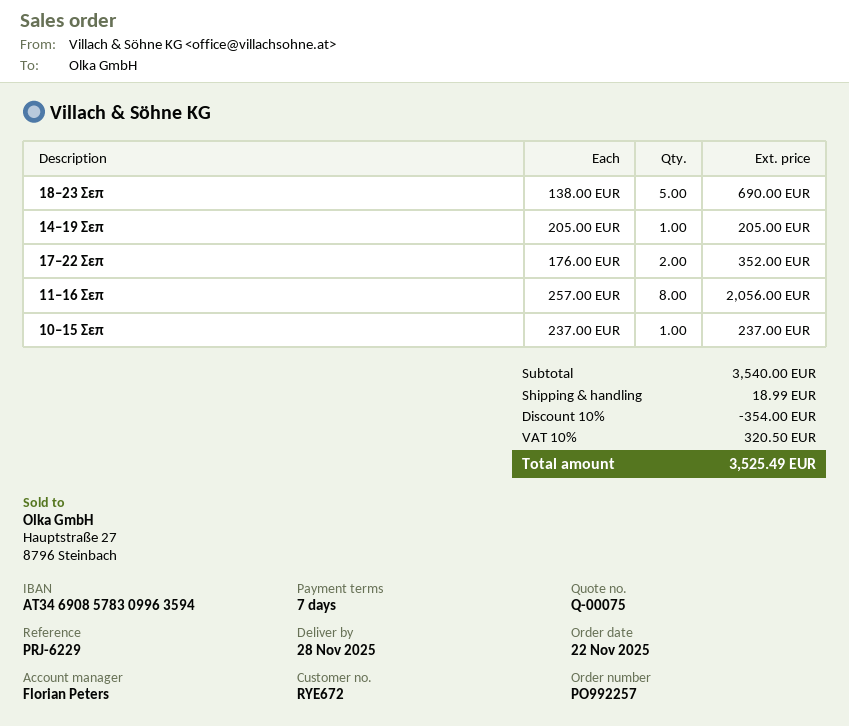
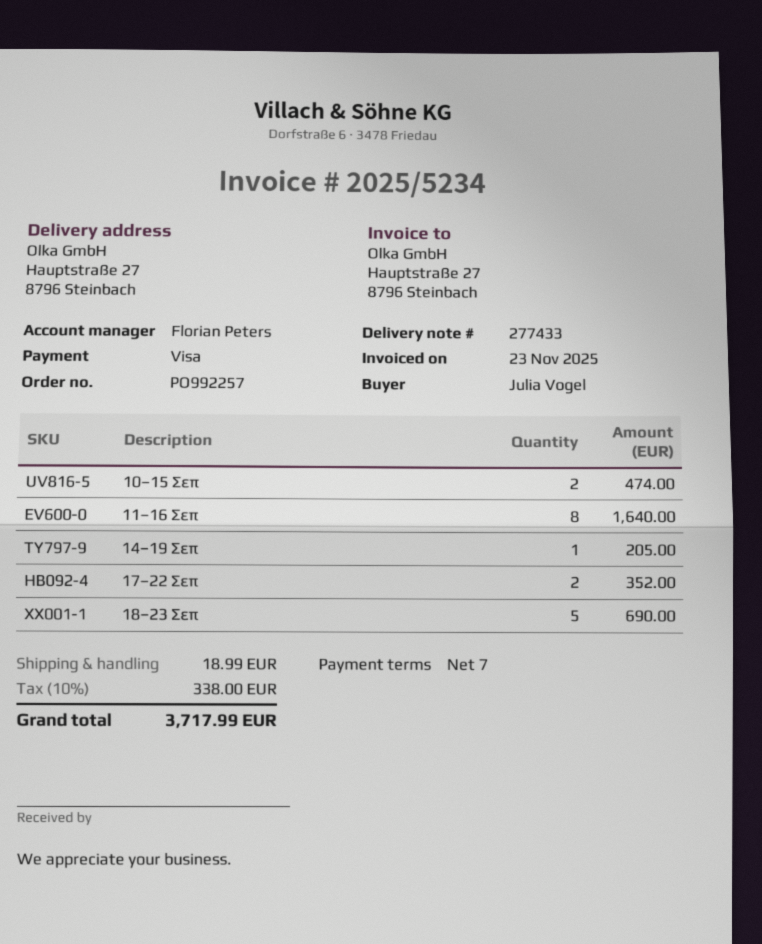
11–16 Σεπ: 8 for 2056.00 -> 8 for 1640.00
10–15 Σεπ: 1 for 237.00 -> 2 for 474.00
discount: 10% = 354.00 -> none
tax: 10% = 320.50 -> 10% = 338.00
total: 3525.49 -> 3717.99

